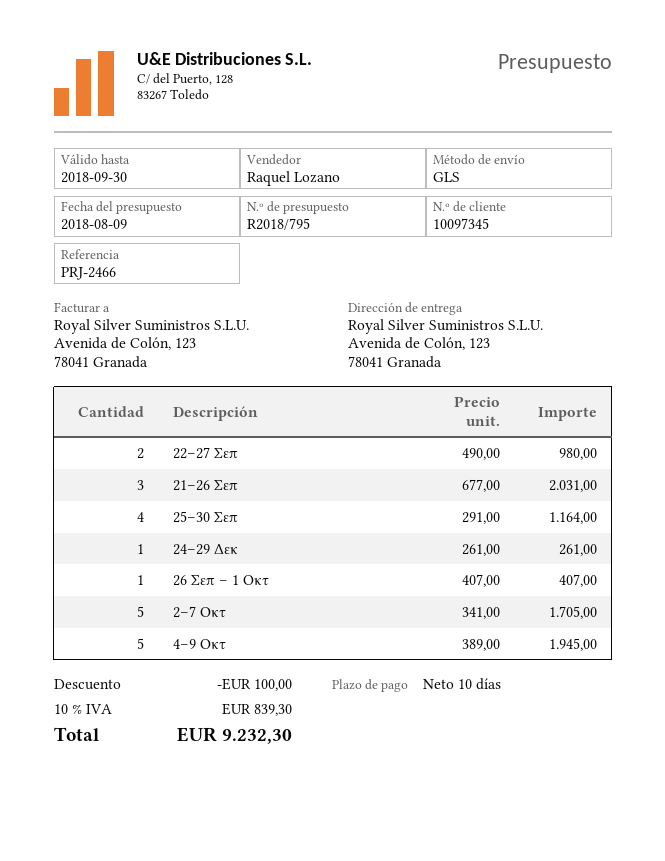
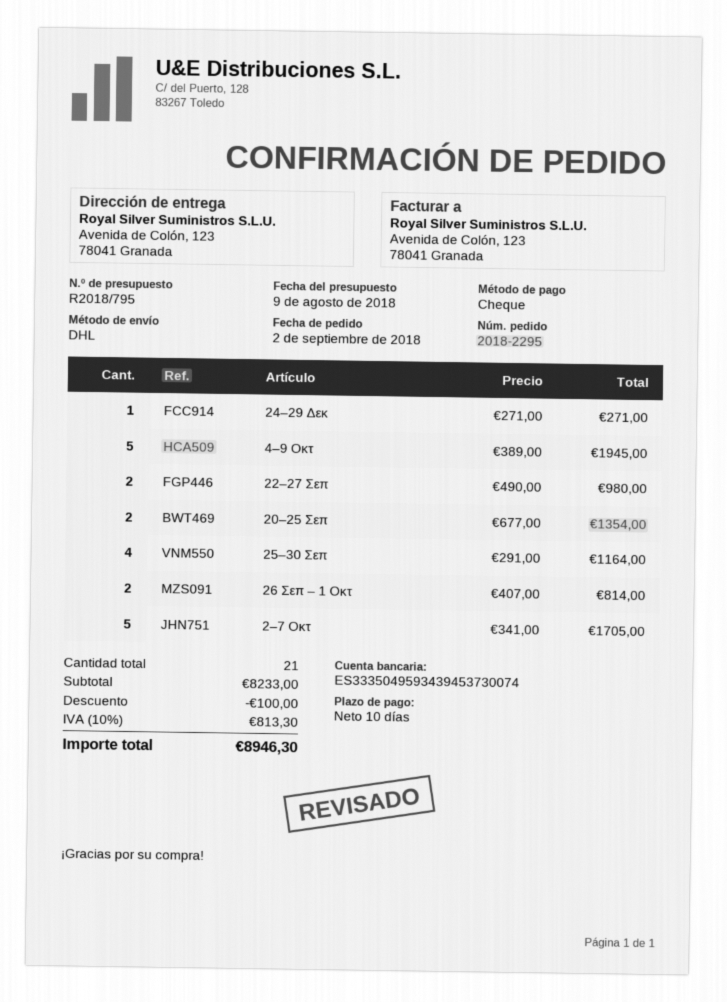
shipping method: GLS -> DHL
21–26 Σεπ: 3 x 677.00 = 2031.00 -> none
24–29 Δεκ: 1 x 261.00 = 261.00 -> 1 x 271.00 = 271.00
26 Σεπ – 1 Οκτ: 1 x 407.00 = 407.00 -> 2 x 407.00 = 814.00
20–25 Σεπ: none -> 2 x 677.00 = 1354.00
tax: 10% = 839.30 -> 10% = 813.30
total: 9232.30 -> 8946.30

